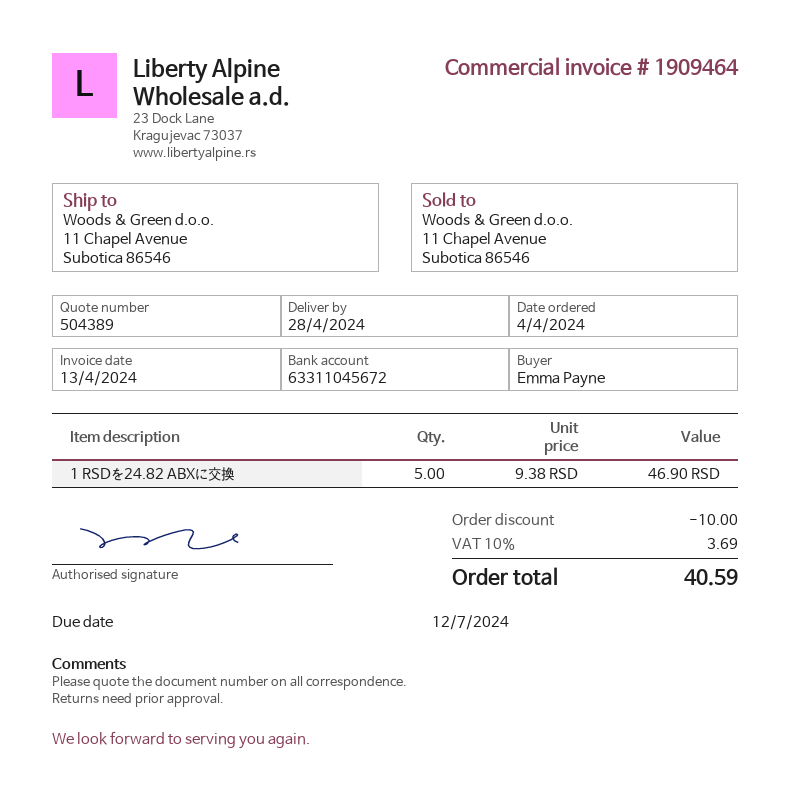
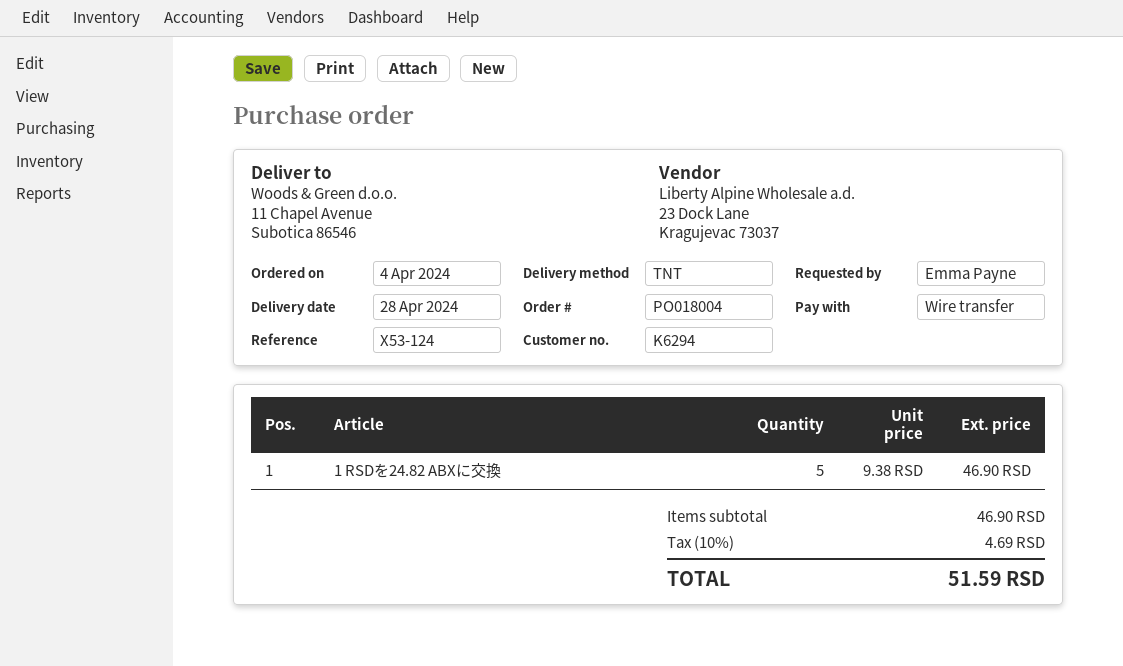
discount: 10.00 -> none
tax: 10% = 3.69 -> 10% = 4.69
total: 40.59 -> 51.59

